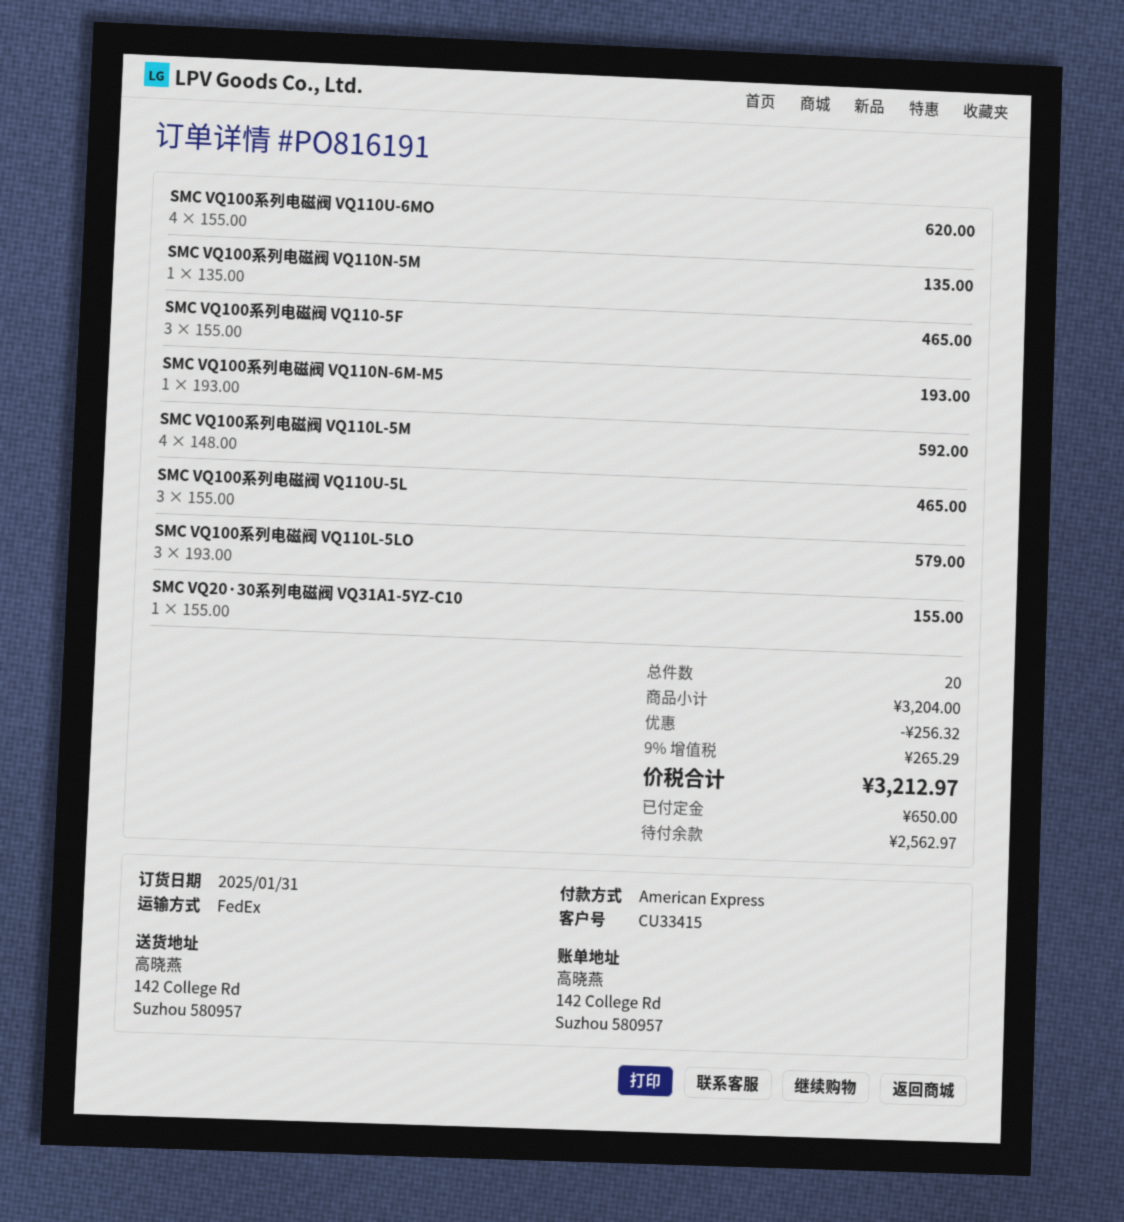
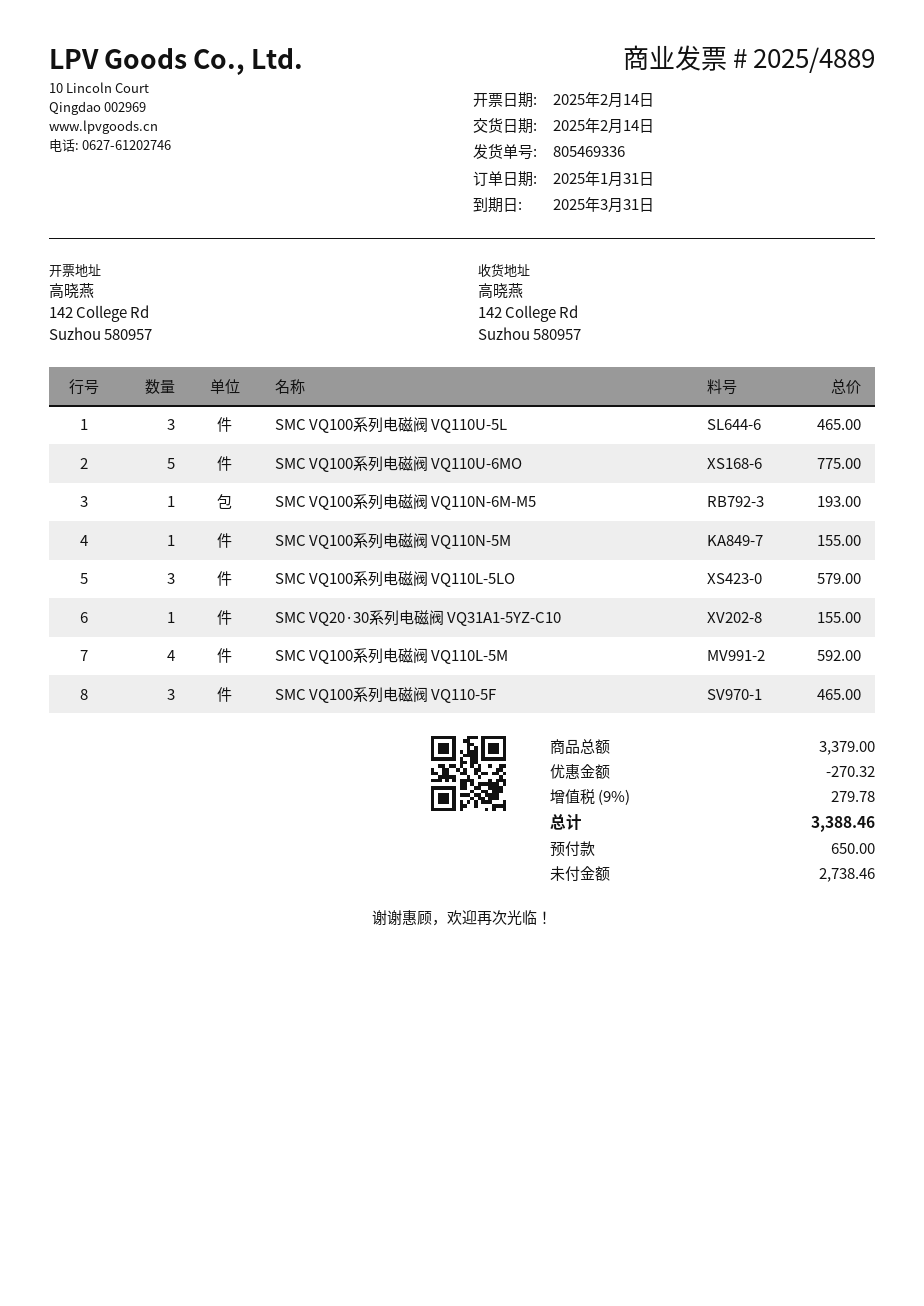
SMC VQ100系列电磁阀 VQ110U-6MO: 4 for 620.00 -> 5 for 775.00
SMC VQ100系列电磁阀 VQ110N-5M: 1 for 135.00 -> 1 for 155.00
subtotal: 3204.00 -> 3379.00
discount: 256.32 -> 270.32
tax: 9% = 265.29 -> 9% = 279.78
total: 3212.97 -> 3388.46
balance: 2562.97 -> 2738.46

